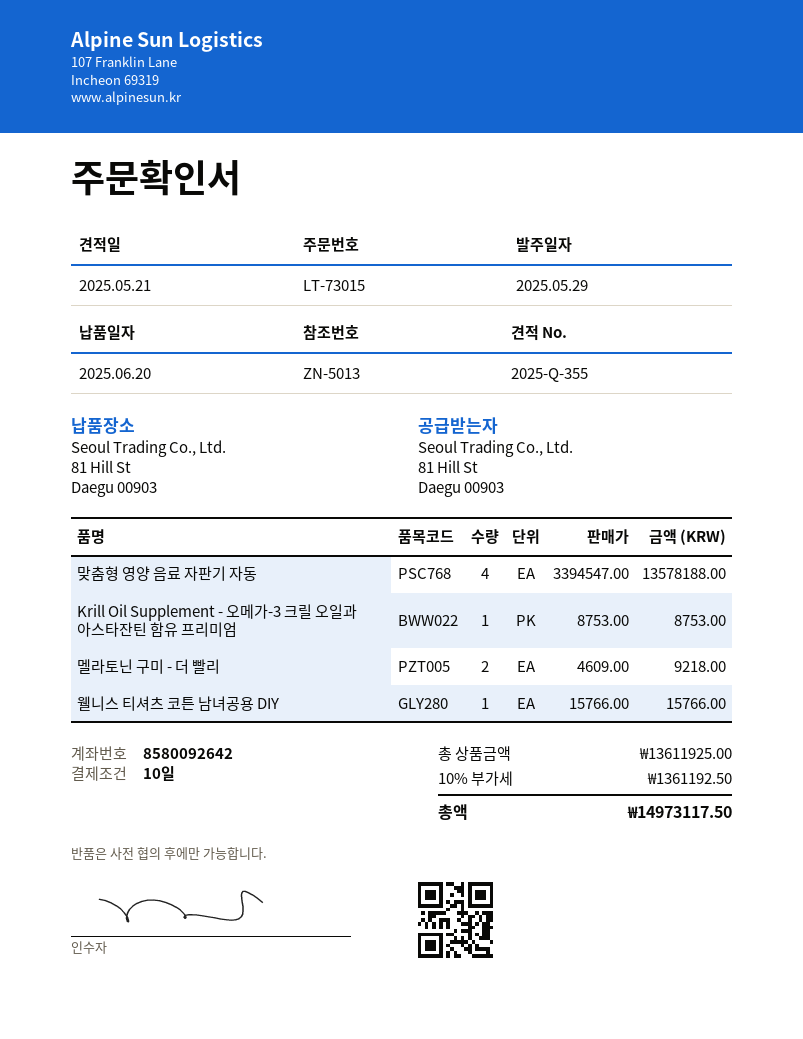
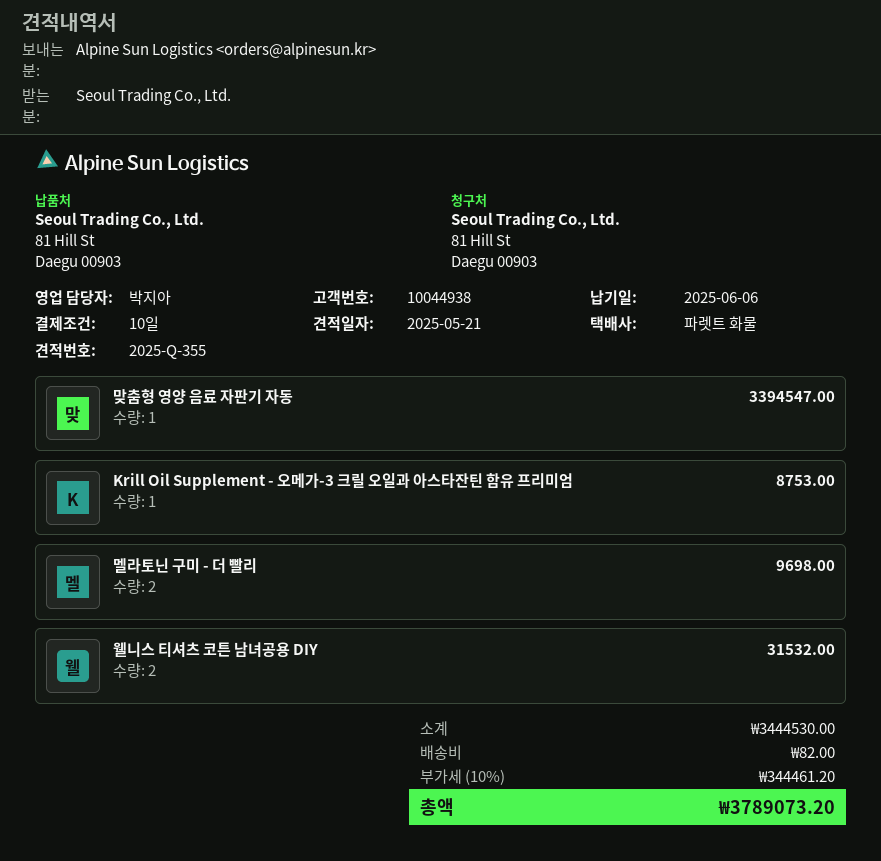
delivery date: 2025-06-20 -> 2025-06-06
맞춤형 영양 음료 자판기 자동: 4 for 13578188.00 -> 1 for 3394547.00
멜라토닌 구미 - 더 빨리: 2 for 9218.00 -> 2 for 9698.00
웰니스 티셔츠 코튼 남녀공용 DIY: 1 for 15766.00 -> 2 for 31532.00
subtotal: 13611925.00 -> 3444530.00
shipping: none -> 82.00
tax: 10% = 1361192.50 -> 10% = 344461.20
total: 14973117.50 -> 3789073.20

